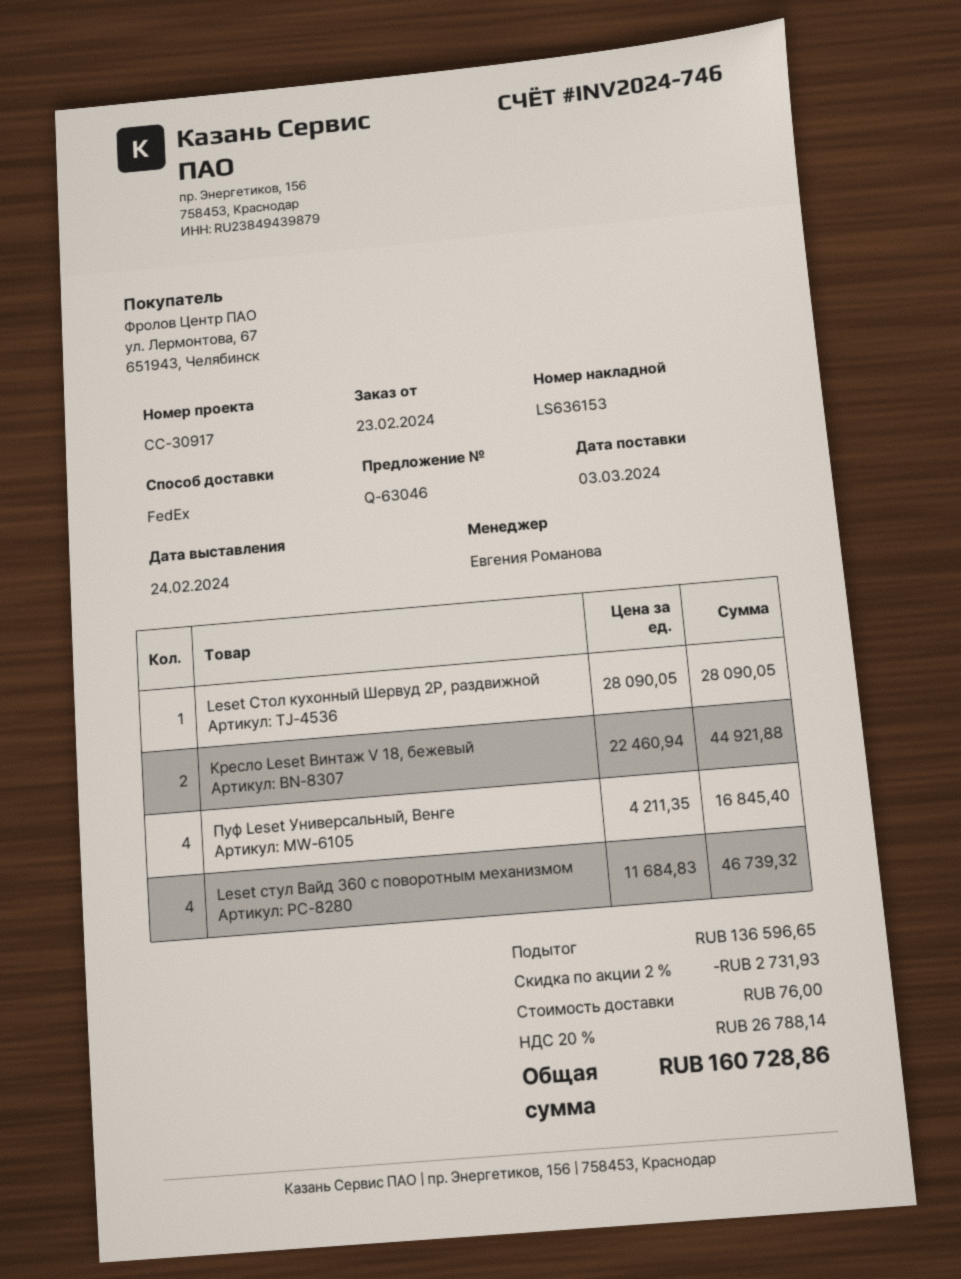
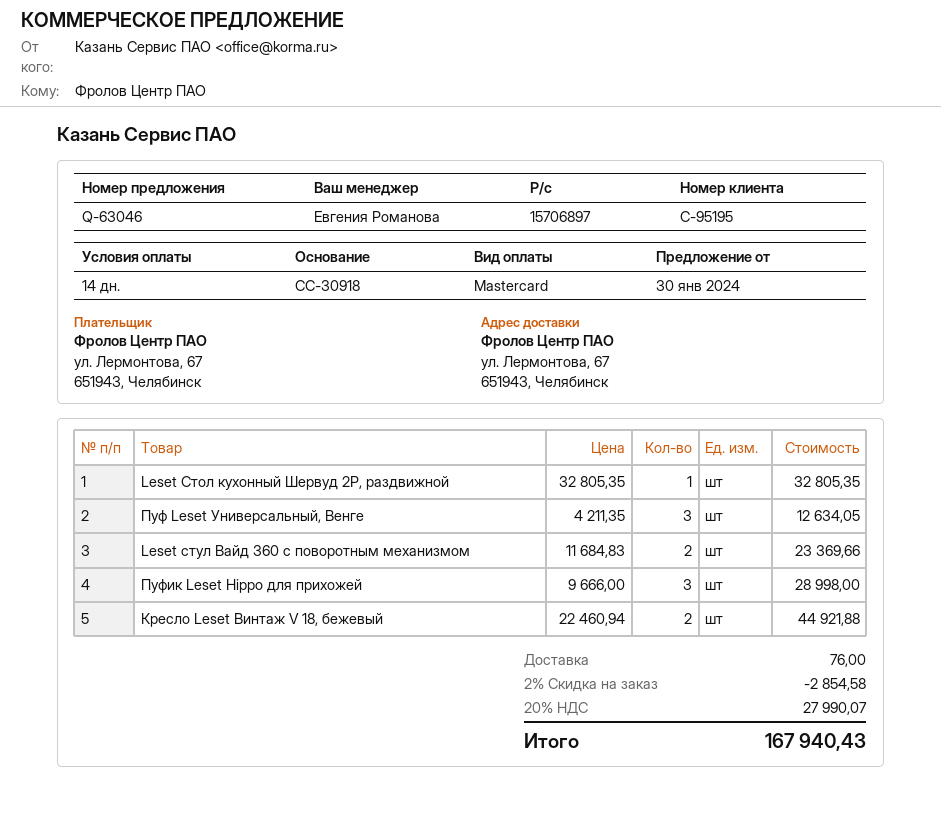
reference: CC-30917 -> CC-30918
Leset Стол кухонный Шервуд 2Р, раздвижной: 1 x 28090.05 = 28090.05 -> 1 x 32805.35 = 32805.35
Пуф Leset Универсальный, Венге: 4 x 4211.35 = 16845.40 -> 3 x 4211.35 = 12634.05
Leset стул Вайд 360 с поворотным механизмом: 4 x 11684.83 = 46739.32 -> 2 x 11684.83 = 23369.66
Пуфик Leset Hippo для прихожей: none -> 3 x 9666.00 = 28998.00
discount: 2% = 2731.93 -> 2% = 2854.58
tax: 20% = 26788.14 -> 20% = 27990.07
total: 160728.86 -> 167940.43

